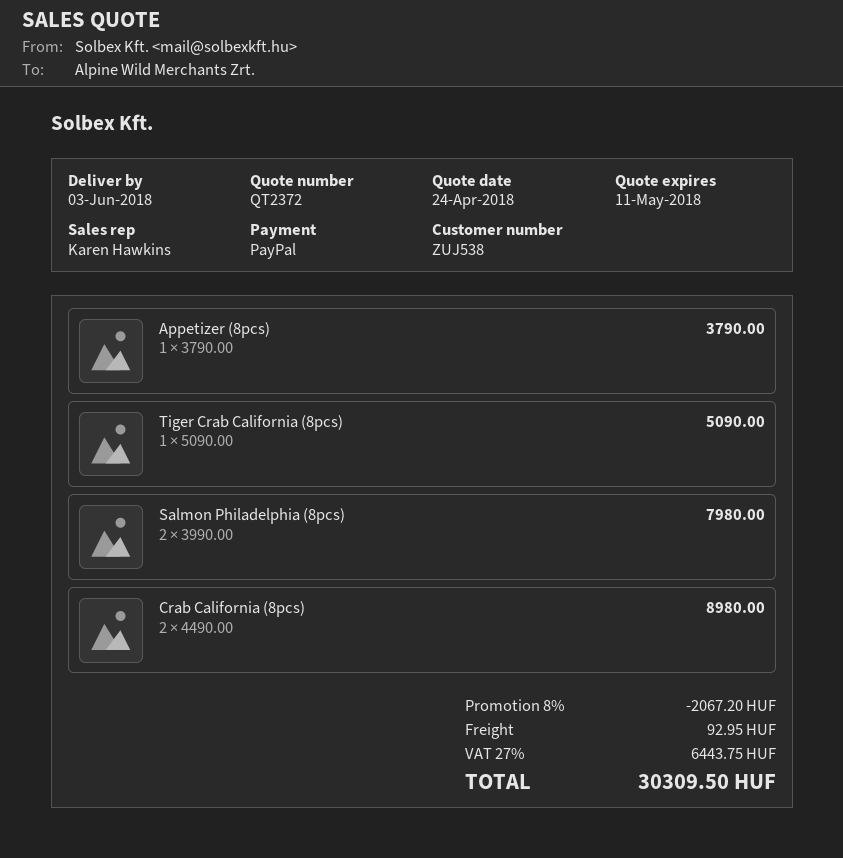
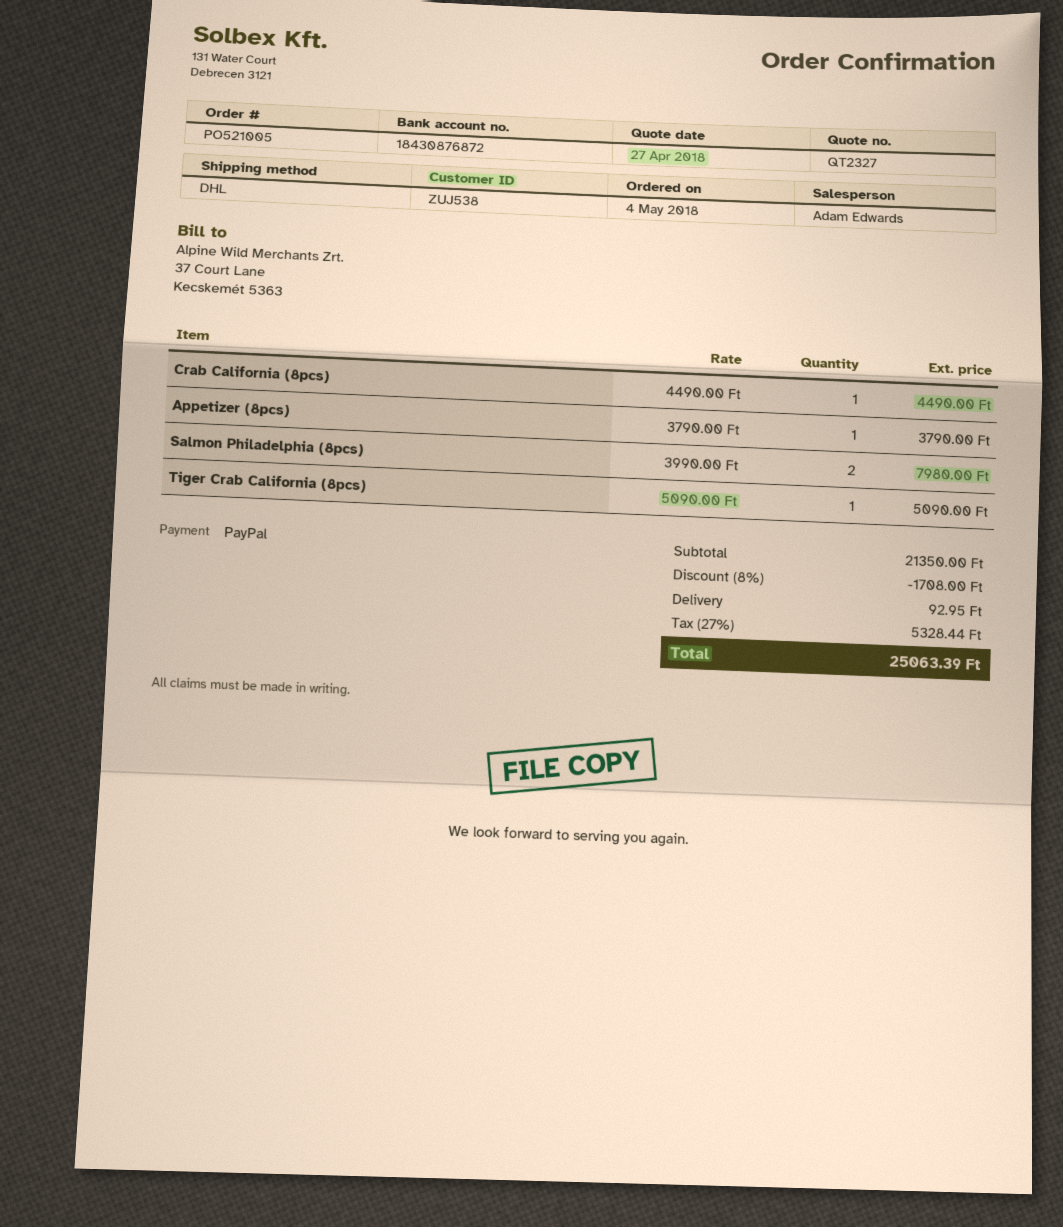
quote number: QT2372 -> QT2327
quote date: 2018-04-24 -> 2018-04-27
sales rep: Karen Hawkins -> Adam Edwards
Crab California (8pcs): 2 x 4490.00 = 8980.00 -> 1 x 4490.00 = 4490.00
discount: 8% = 2067.20 -> 8% = 1708.00
tax: 27% = 6443.75 -> 27% = 5328.44
total: 30309.50 -> 25063.39

